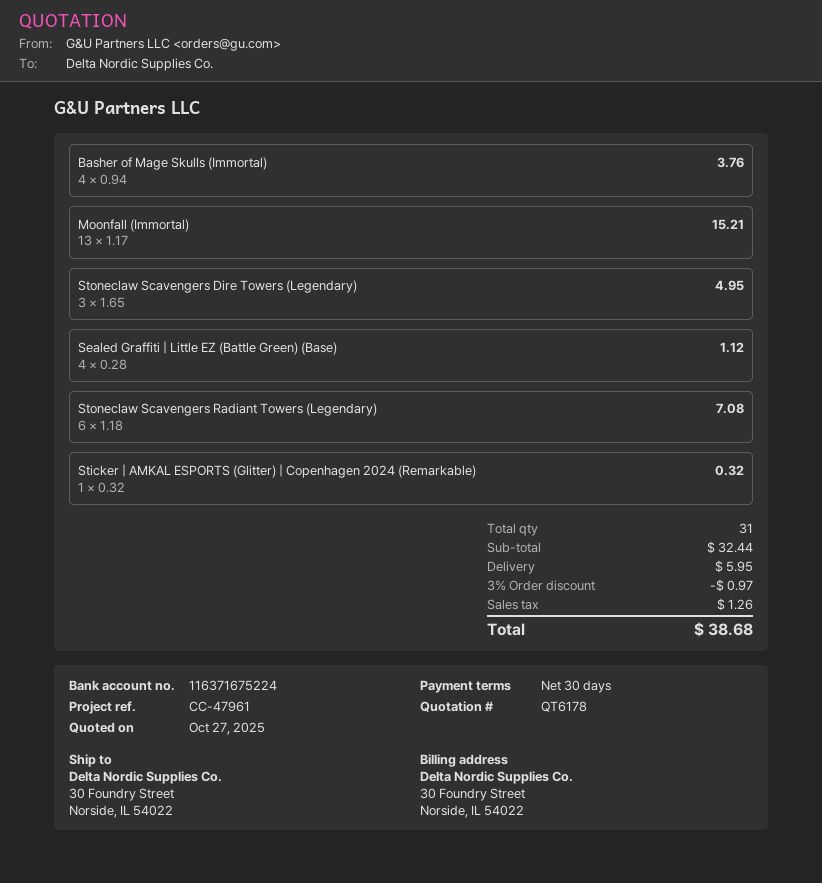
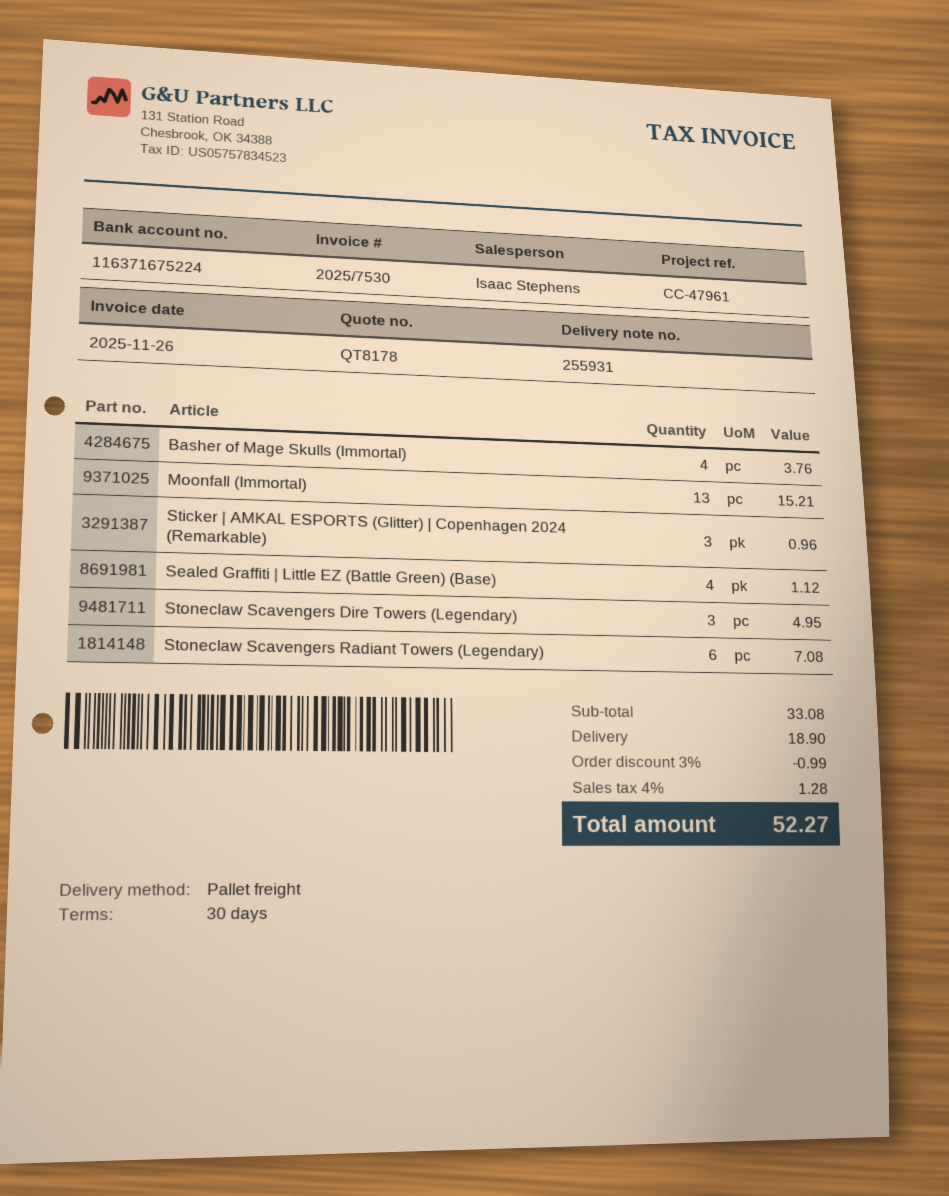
quote number: QT6178 -> QT8178
Sticker | AMKAL ESPORTS (Glitter) | Copenhagen 2024 (Remarkable): 1 for 0.32 -> 3 for 0.96
subtotal: 32.44 -> 33.08
discount: 3% = 0.97 -> 3% = 0.99
shipping: 5.95 -> 18.90
tax: 1.26 -> 1.28
total: 38.68 -> 52.27

